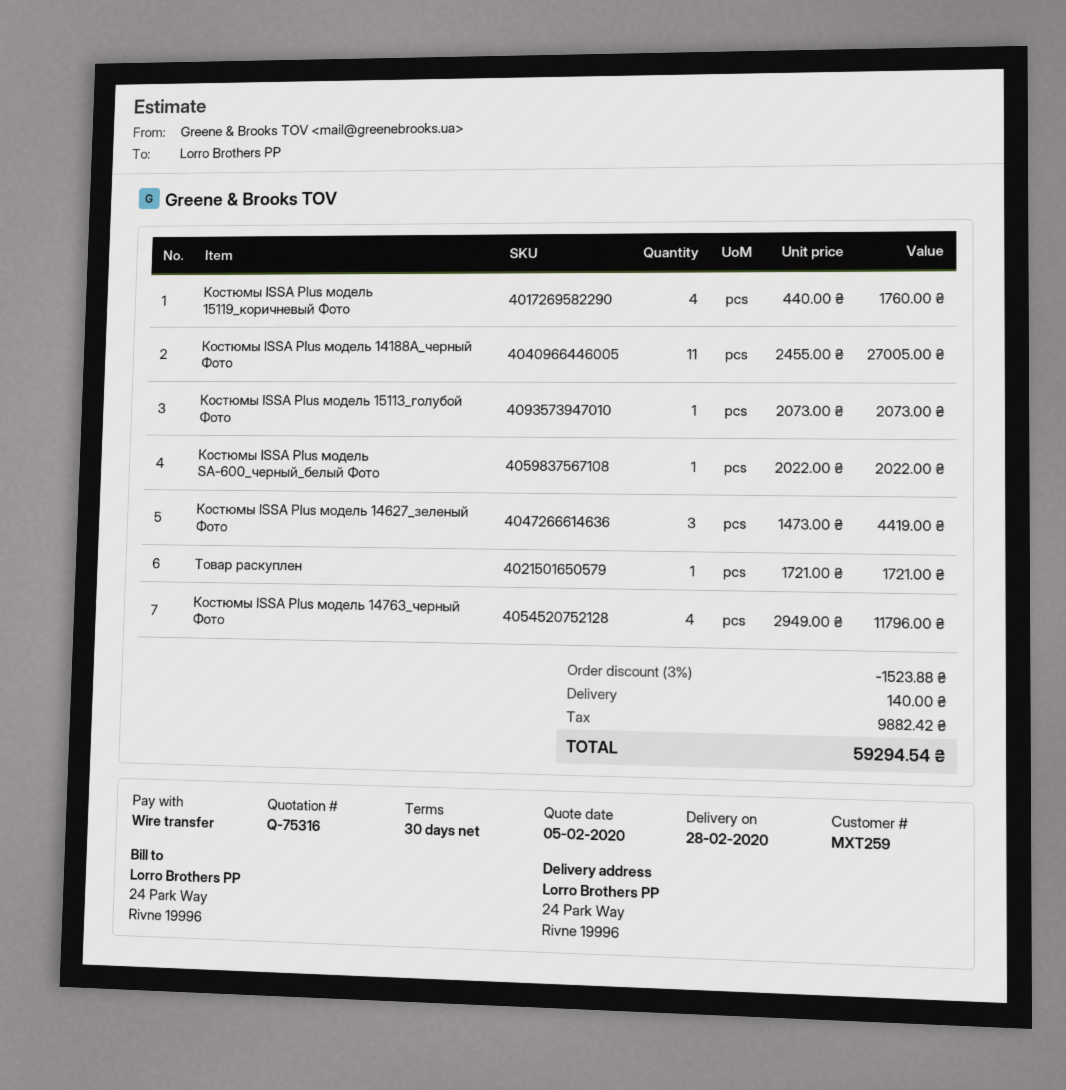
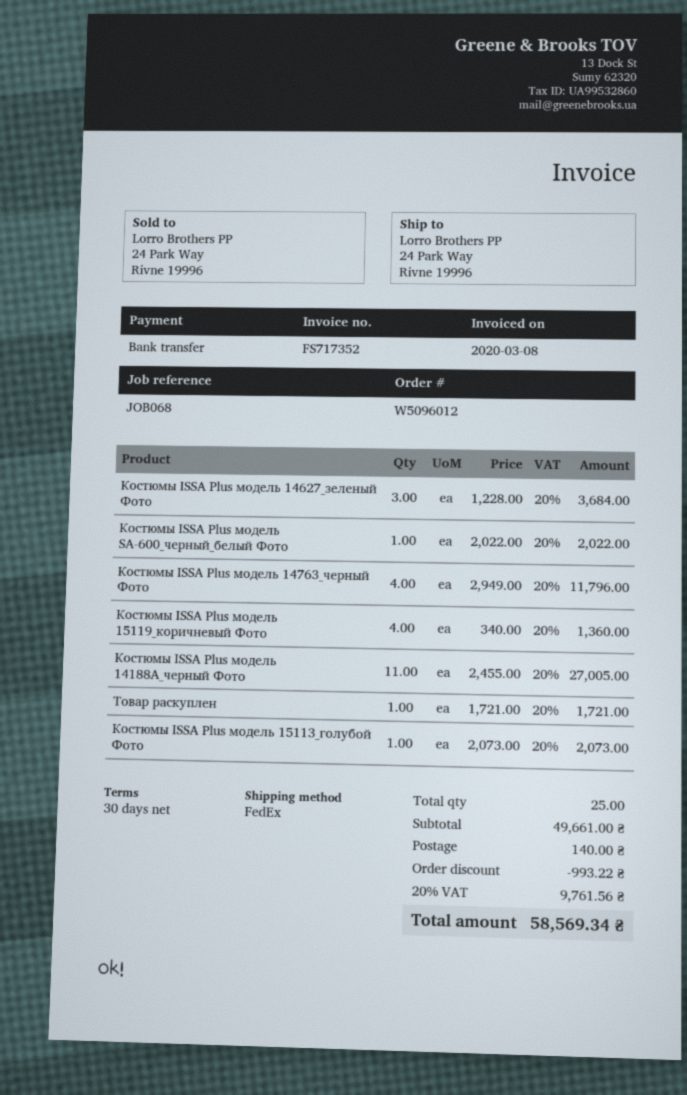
Костюмы ISSA Plus модель 15119_коричневый Фото: 4 x 440.00 = 1760.00 -> 4 x 340.00 = 1360.00
Костюмы ISSA Plus модель 14627_зеленый Фото: 3 x 1473.00 = 4419.00 -> 3 x 1228.00 = 3684.00
discount: 1523.88 -> 993.22
tax: 9882.42 -> 9761.56
total: 59294.54 -> 58569.34

